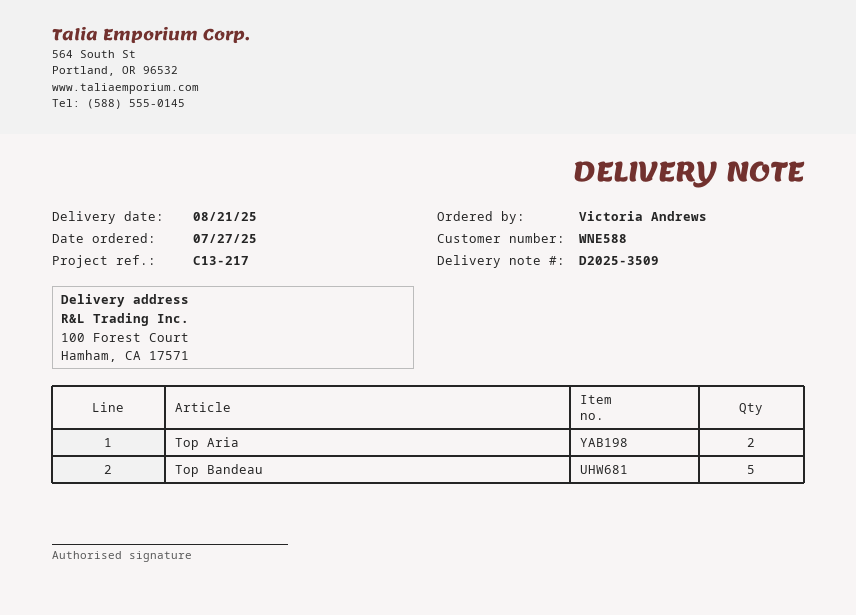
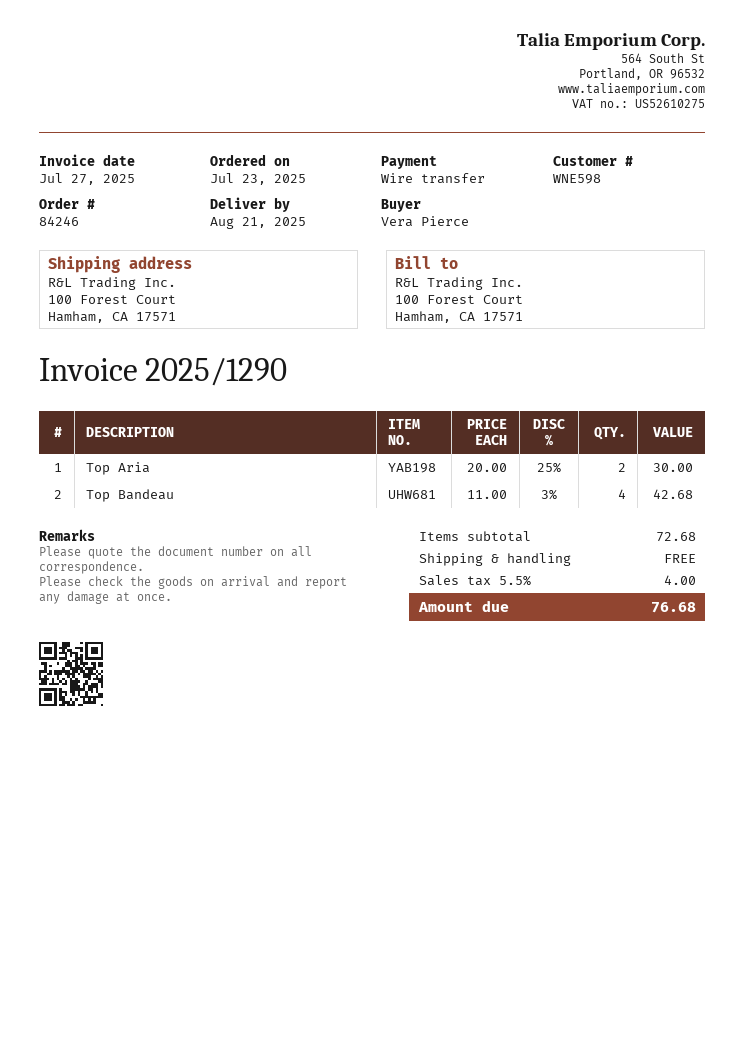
order date: 2025-07-27 -> 2025-07-23
customer number: WNE588 -> WNE598
ordered by: Victoria Andrews -> Vera Pierce
Top Bandeau: 5 -> 4

